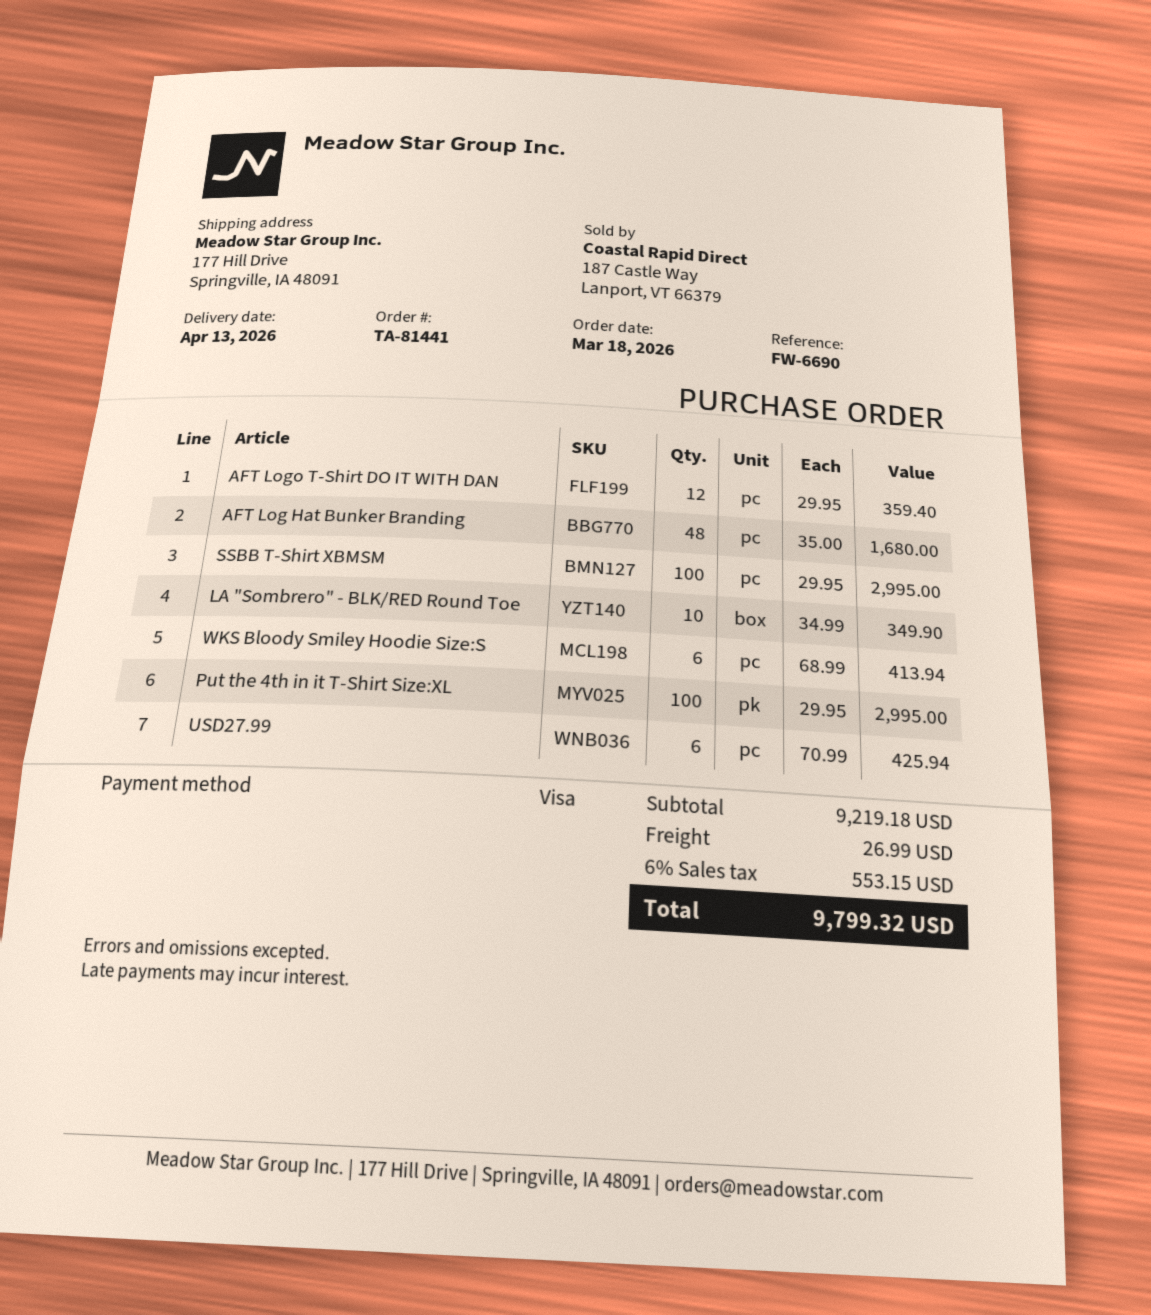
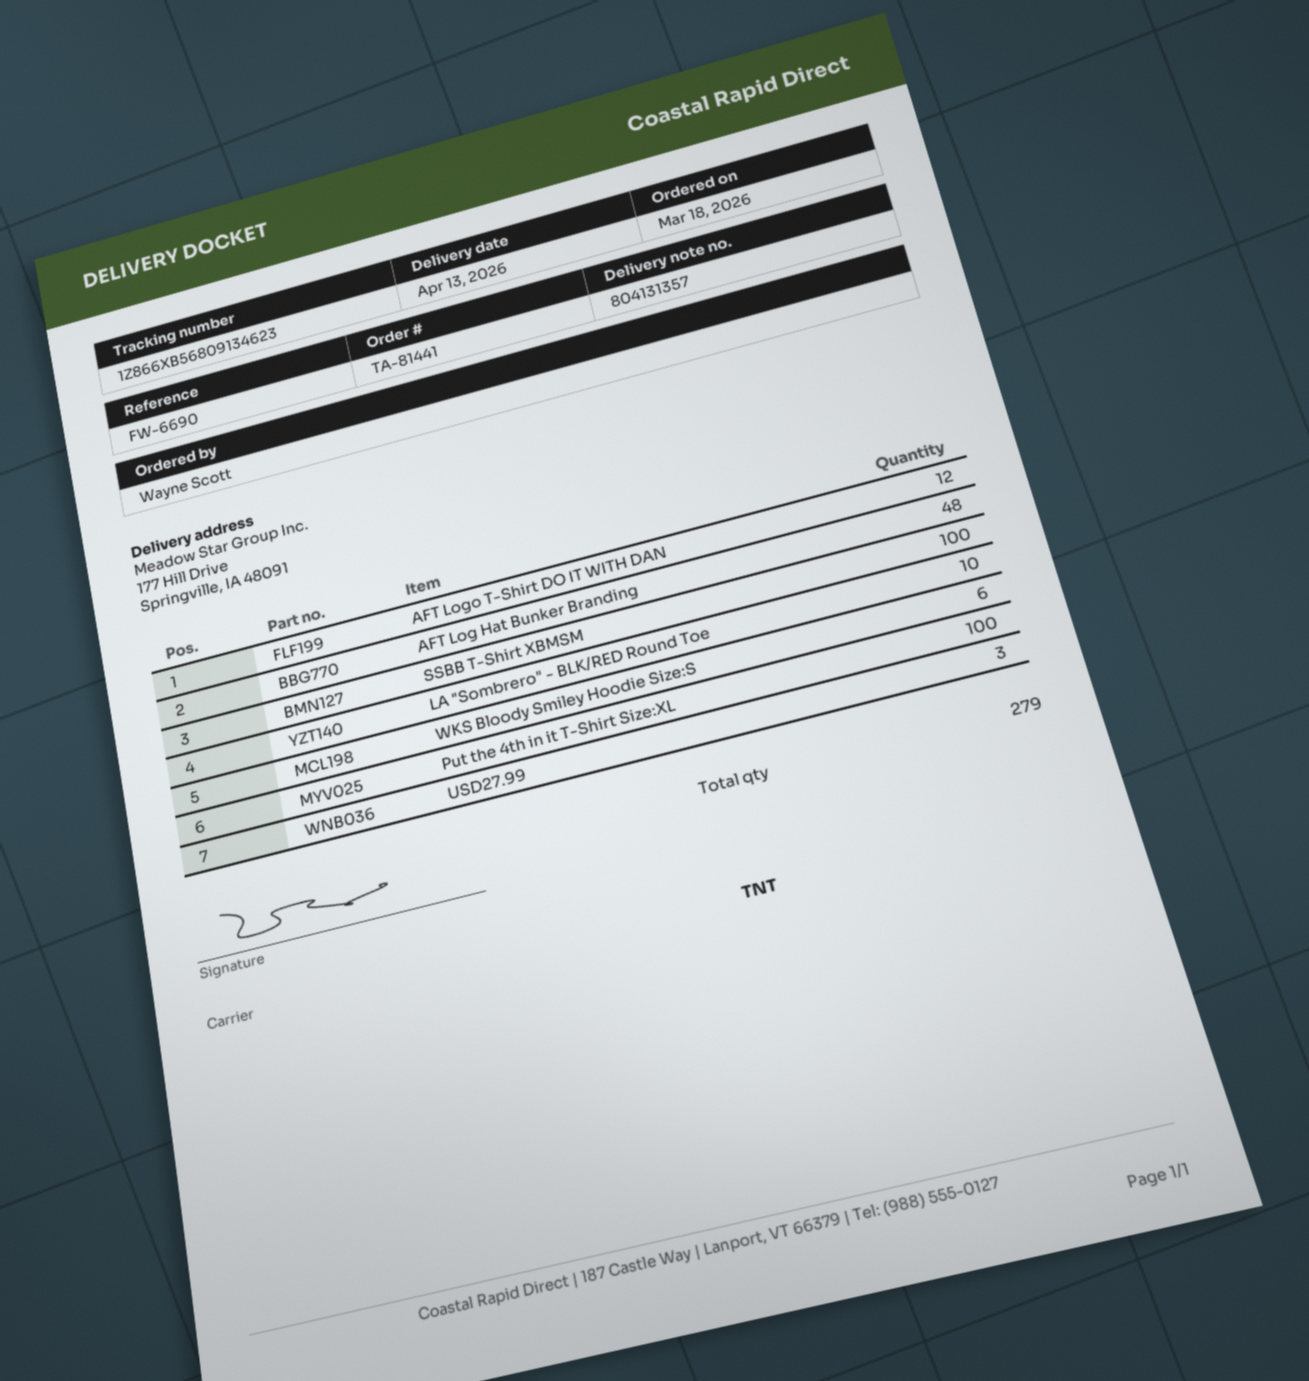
USD27.99: 6 -> 3

